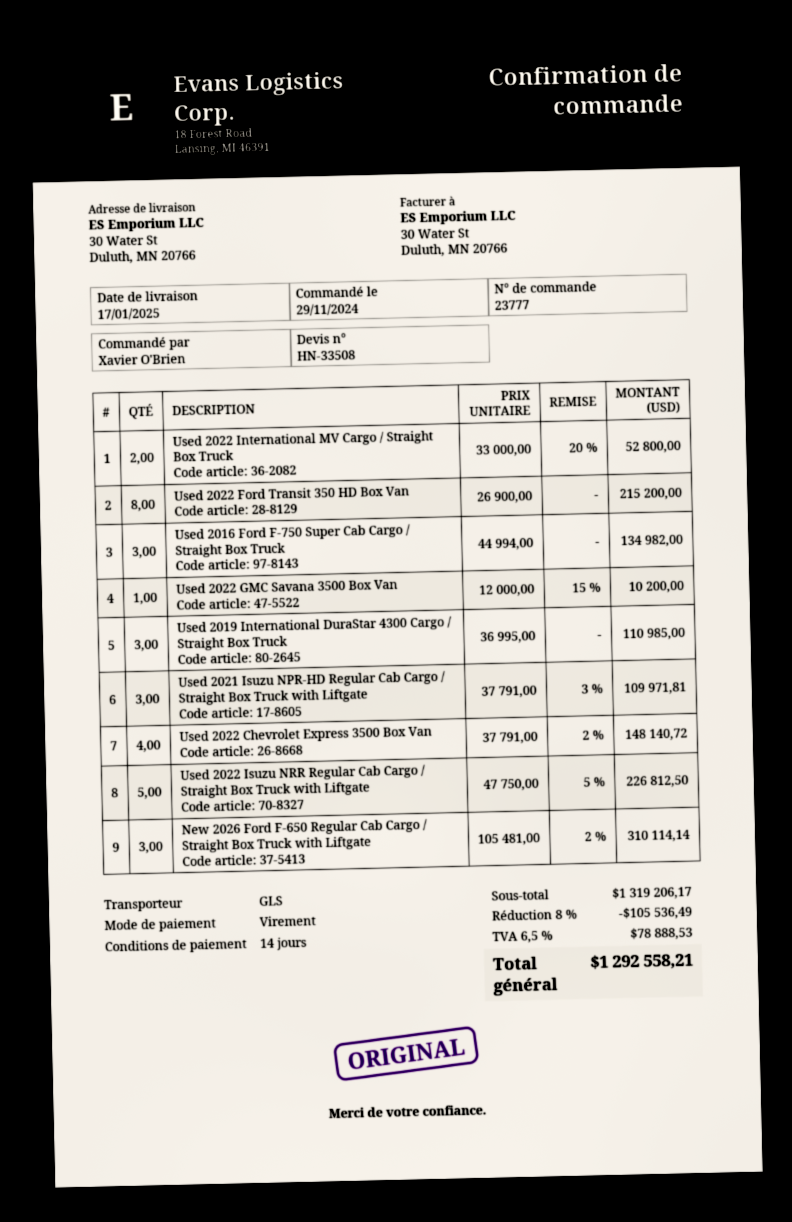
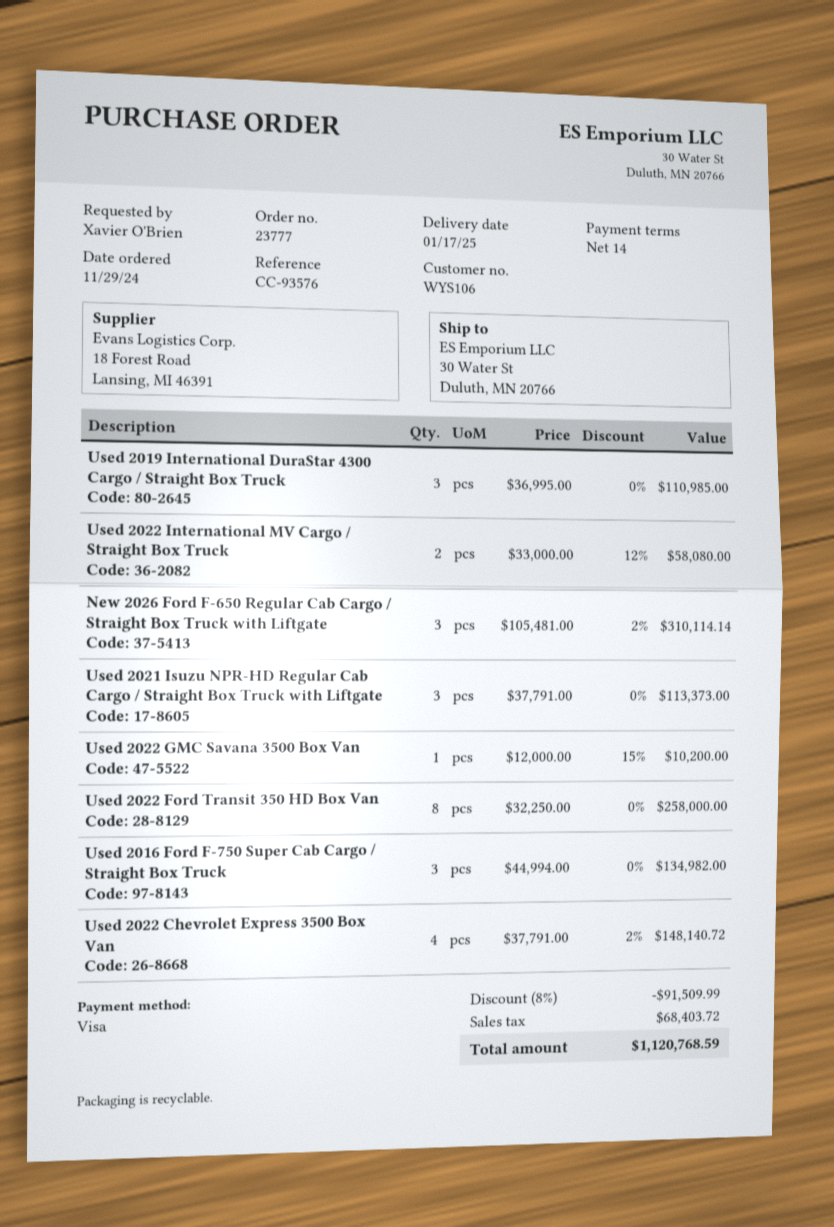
payment method: bank transfer -> Visa
Used 2022 International MV Cargo / Straight Box Truck: 2 x 33000.00 - 20% = 52800.00 -> 2 x 33000.00 - 12% = 58080.00
Used 2022 Ford Transit 350 HD Box Van: 8 x 26900.00 = 215200.00 -> 8 x 32250.00 = 258000.00
Used 2021 Isuzu NPR-HD Regular Cab Cargo / Straight Box Truck with Liftgate: 3 x 37791.00 - 3% = 109971.81 -> 3 x 37791.00 = 113373.00
Used 2022 Isuzu NRR Regular Cab Cargo / Straight Box Truck with Liftgate: 5 x 47750.00 - 5% = 226812.50 -> none
discount: 8% = 105536.49 -> 8% = 91509.99
tax: 78888.53 -> 68403.72
total: 1292558.21 -> 1120768.59

